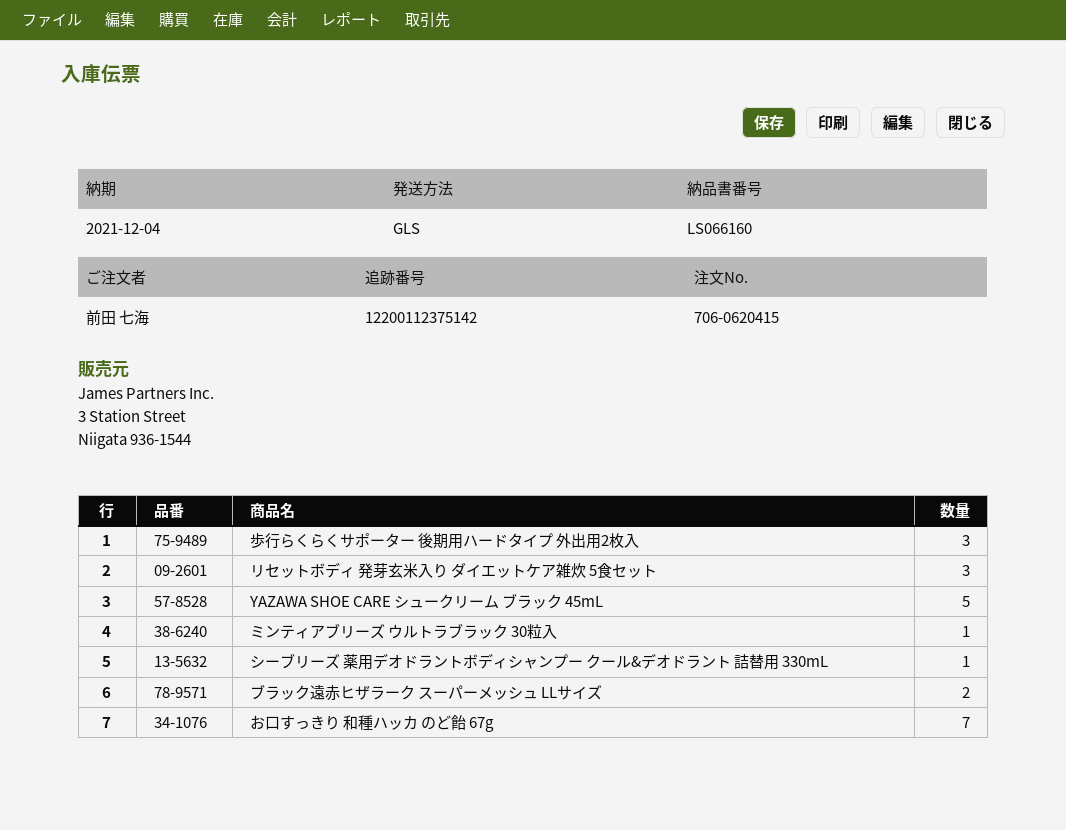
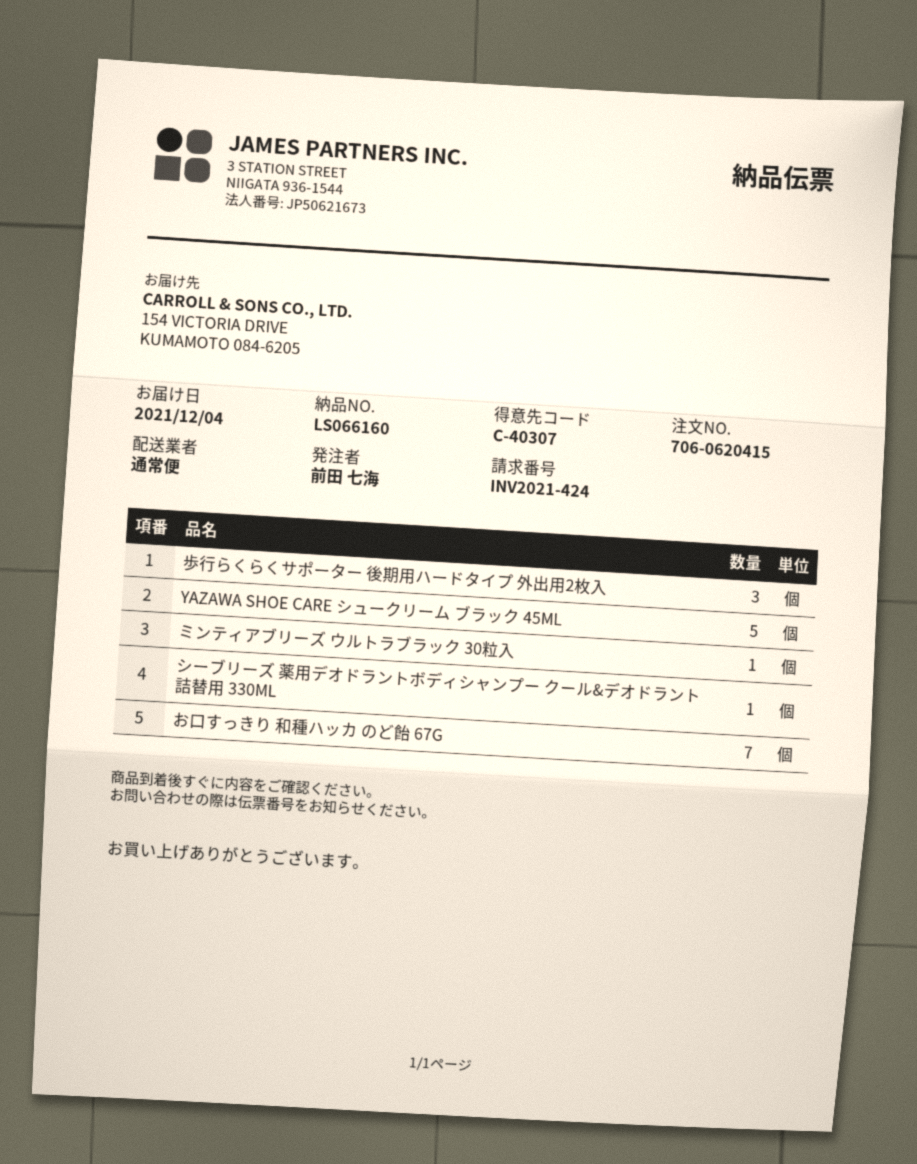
shipping method: GLS -> standard
リセットボディ 発芽玄米入り ダイエットケア雑炊 5食セット: 3 -> none
ブラック遠赤ヒザラーク スーパーメッシュ LLサイズ: 2 -> none

